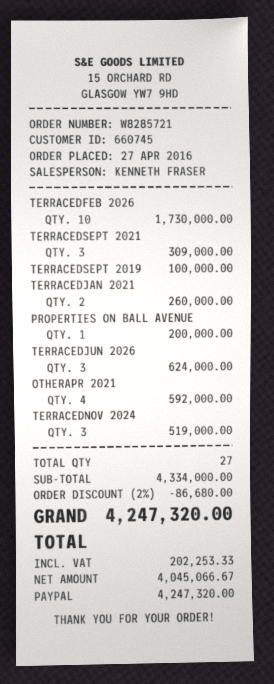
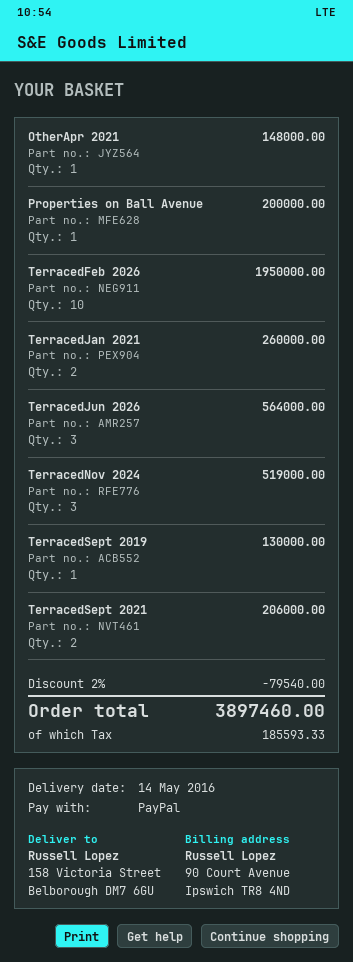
TERRACEDFEB 2026: 10 for 1730000.00 -> 10 for 1950000.00
TERRACEDSEPT 2021: 3 for 309000.00 -> 2 for 206000.00
TERRACEDSEPT 2019: 1 for 100000.00 -> 1 for 130000.00
TERRACEDJUN 2026: 3 for 624000.00 -> 3 for 564000.00
OTHERAPR 2021: 4 for 592000.00 -> 1 for 148000.00
discount: 2% = 86680.00 -> 2% = 79540.00
tax: 202253.33 -> 185593.33
total: 4247320.00 -> 3897460.00

